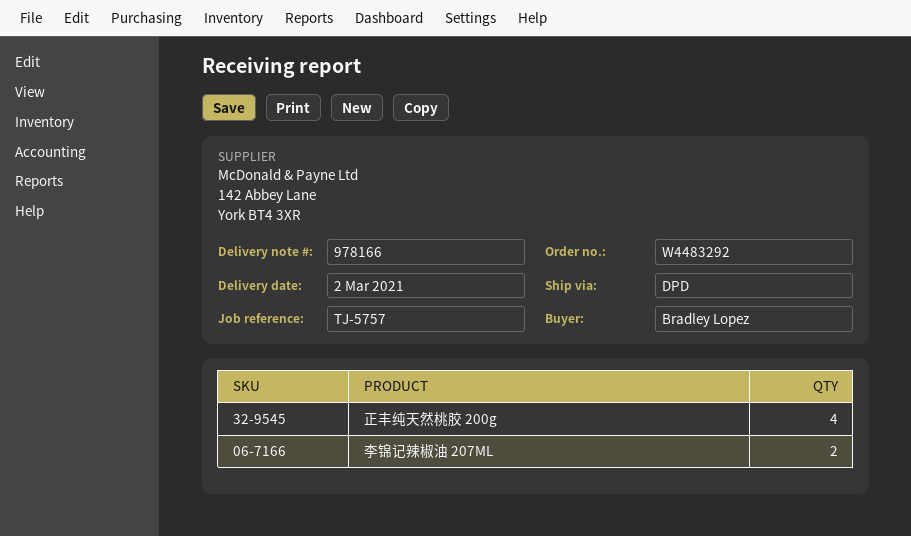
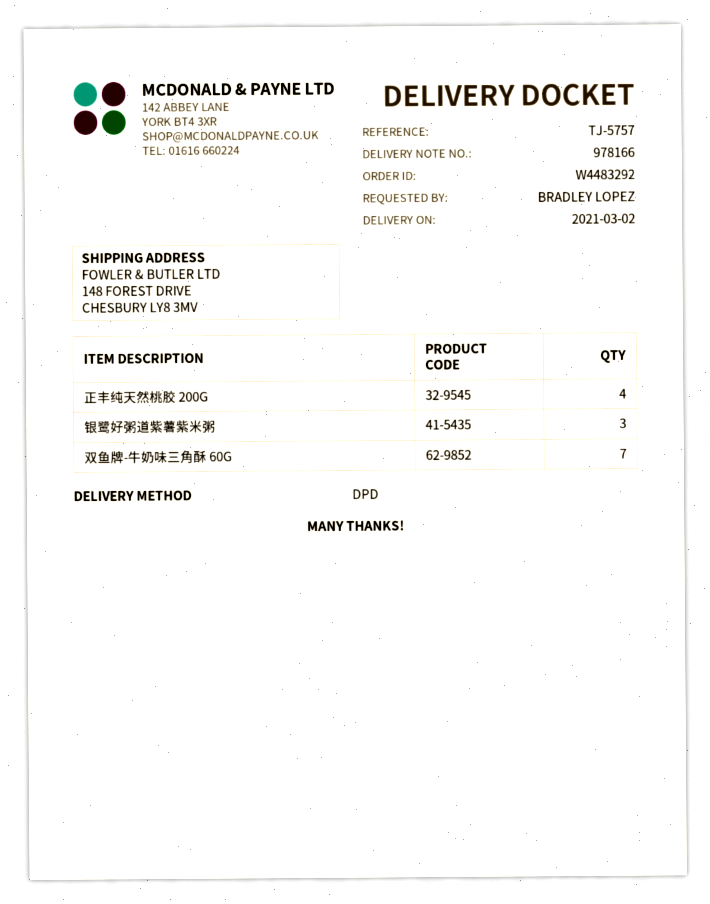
李锦记辣椒油 207ML: 2 -> none
银鹭好粥道紫薯紫米粥: none -> 3
双鱼牌-牛奶味三角酥 60G: none -> 7

